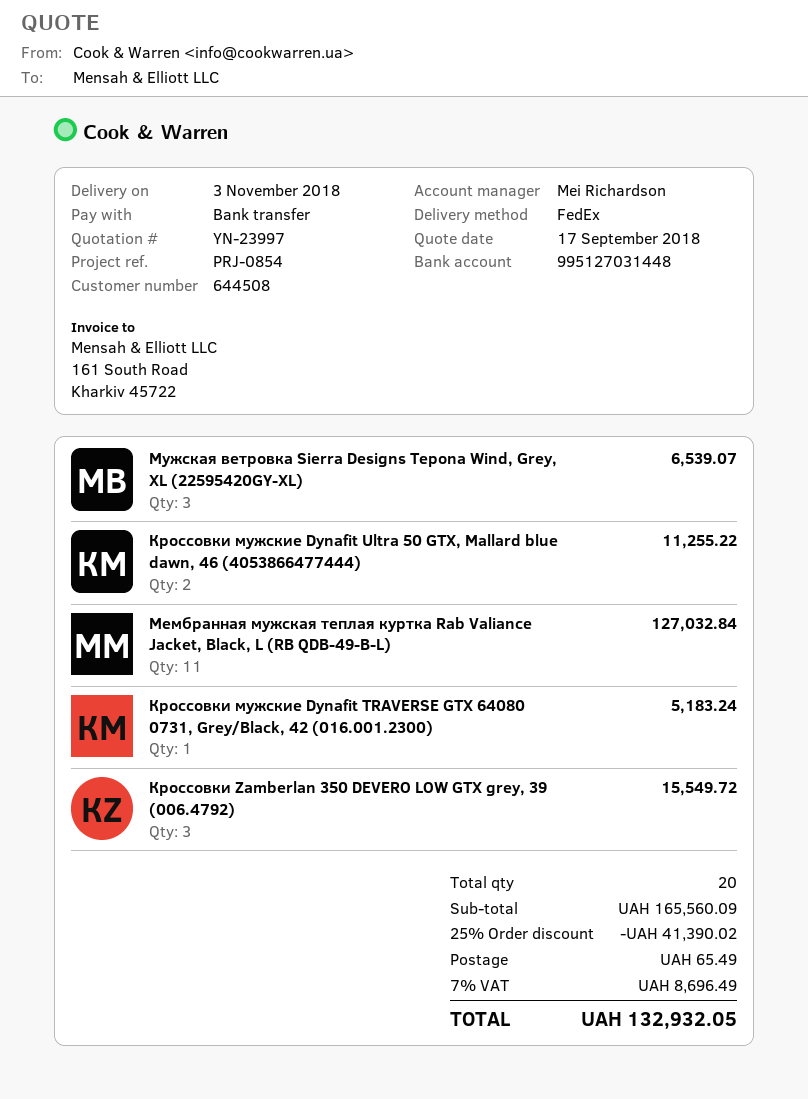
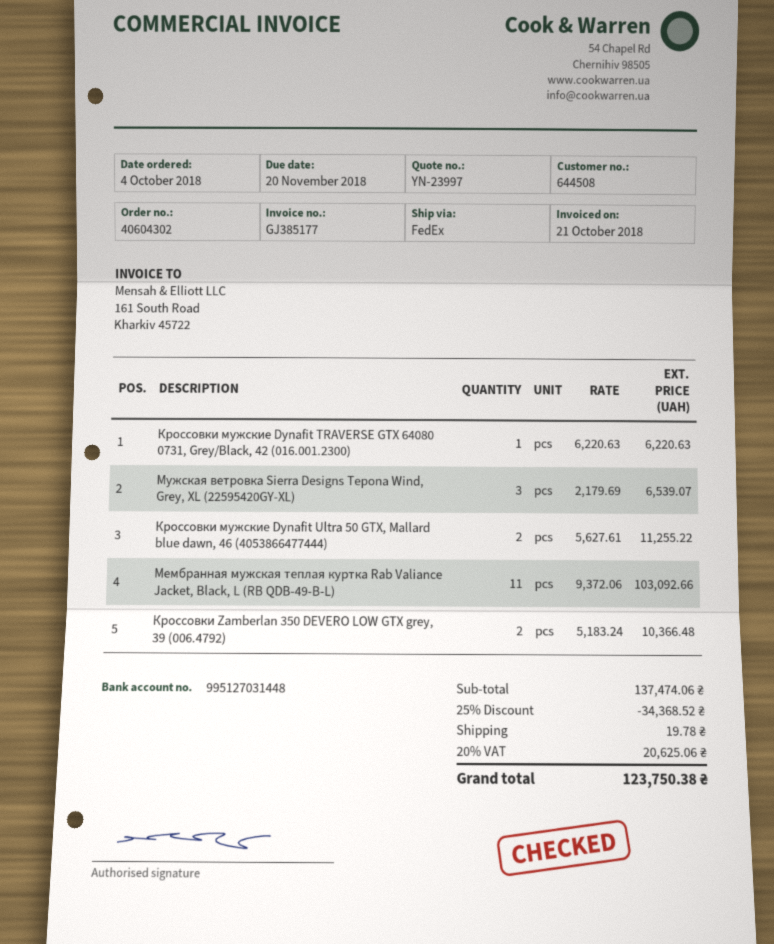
Мембранная мужская теплая куртка Rab Valiance Jacket, Black, L (RB QDB-49-B-L): 11 for 127032.84 -> 11 for 103092.66
Кроссовки мужские Dynafit TRAVERSE GTX 64080 0731, Grey/Black, 42 (016.001.2300): 1 for 5183.24 -> 1 for 6220.63
Кроссовки Zamberlan 350 DEVERO LOW GTX grey, 39 (006.4792): 3 for 15549.72 -> 2 for 10366.48
subtotal: 165560.09 -> 137474.06
discount: 25% = 41390.02 -> 25% = 34368.52
shipping: 65.49 -> 19.78
tax: 7% = 8696.49 -> 20% = 20625.06
total: 132932.05 -> 123750.38

